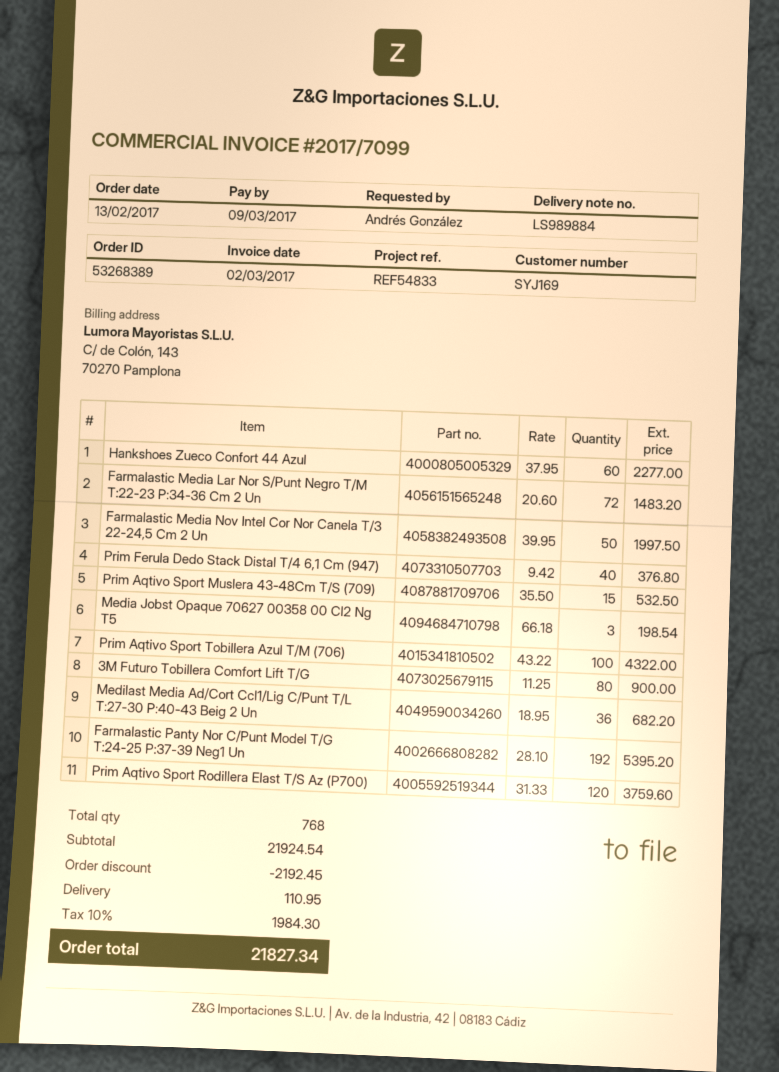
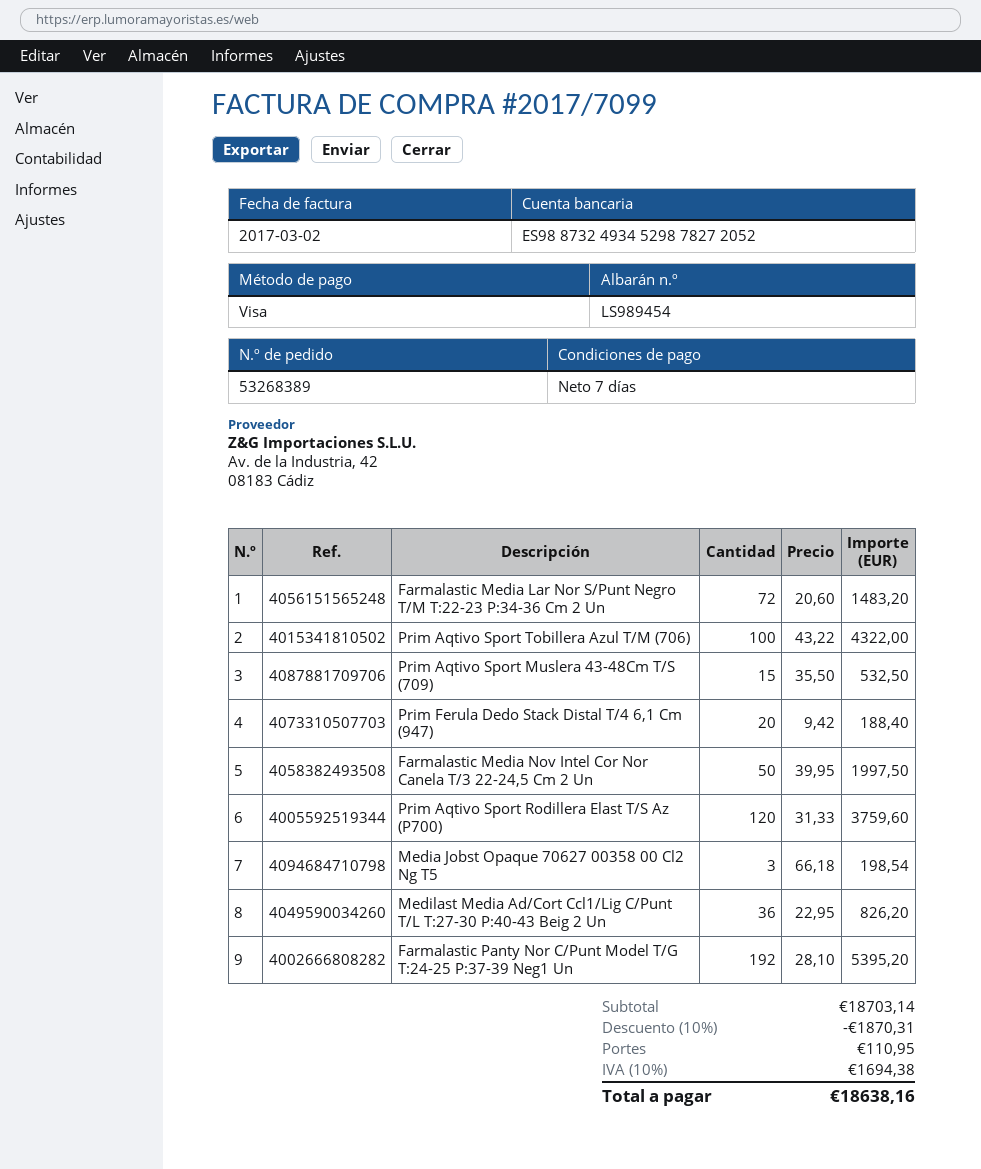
delivery note number: LS989884 -> LS989454
Hankshoes Zueco Confort 44 Azul: 60 x 37.95 = 2277.00 -> none
Prim Ferula Dedo Stack Distal T/4 6,1 Cm (947): 40 x 9.42 = 376.80 -> 20 x 9.42 = 188.40
3M Futuro Tobillera Comfort Lift T/G: 80 x 11.25 = 900.00 -> none
Medilast Media Ad/Cort Ccl1/Lig C/Punt T/L T:27-30 P:40-43 Beig 2 Un: 36 x 18.95 = 682.20 -> 36 x 22.95 = 826.20
subtotal: 21924.54 -> 18703.14
discount: 2192.45 -> 1870.31
tax: 10% = 1984.30 -> 10% = 1694.38
total: 21827.34 -> 18638.16

